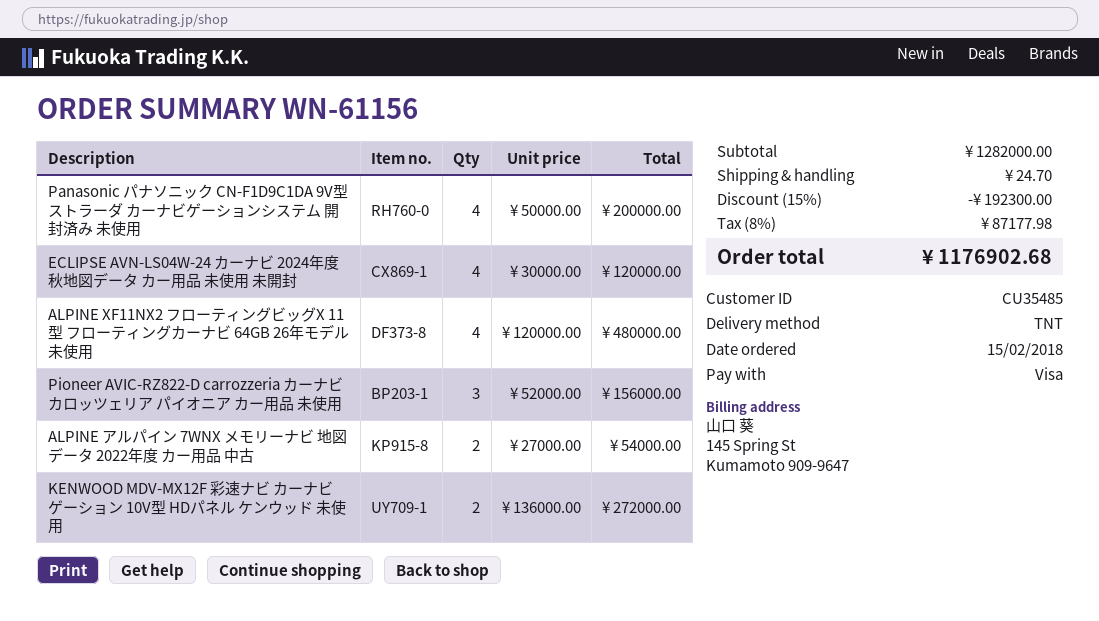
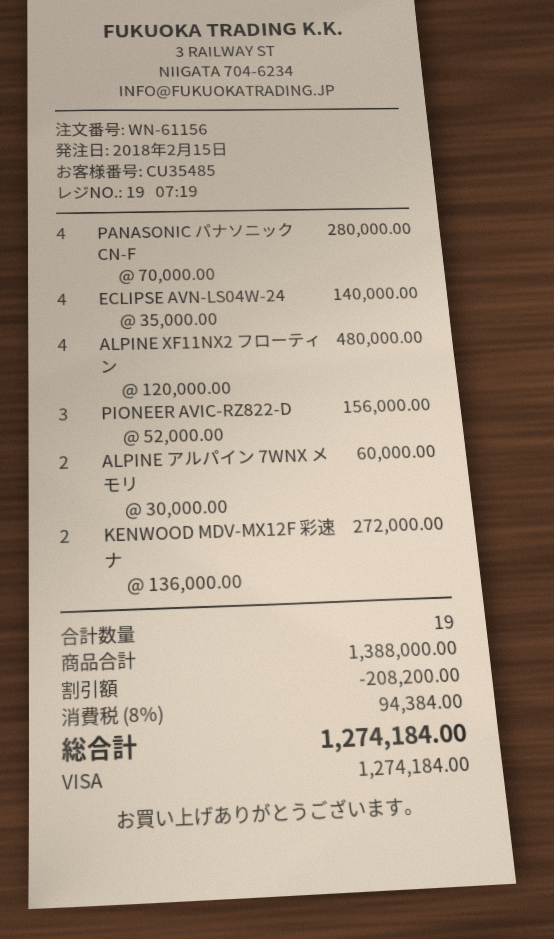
Panasonic パナソニック CN-F1D9C1DA 9V型 ストラーダ カーナビゲーションシステム 開封済み 未使用: 4 x 50000.00 = 200000.00 -> 4 x 70000.00 = 280000.00
ECLIPSE AVN-LS04W-24 カーナビ 2024年度 秋地図データ カー用品 未使用 未開封: 4 x 30000.00 = 120000.00 -> 4 x 35000.00 = 140000.00
ALPINE アルパイン 7WNX メモリーナビ 地図データ 2022年度 カー用品 中古: 2 x 27000.00 = 54000.00 -> 2 x 30000.00 = 60000.00
subtotal: 1282000.00 -> 1388000.00
discount: 192300.00 -> 208200.00
shipping: 24.70 -> none
tax: 8% = 87177.98 -> 8% = 94384.00
total: 1176902.68 -> 1274184.00

